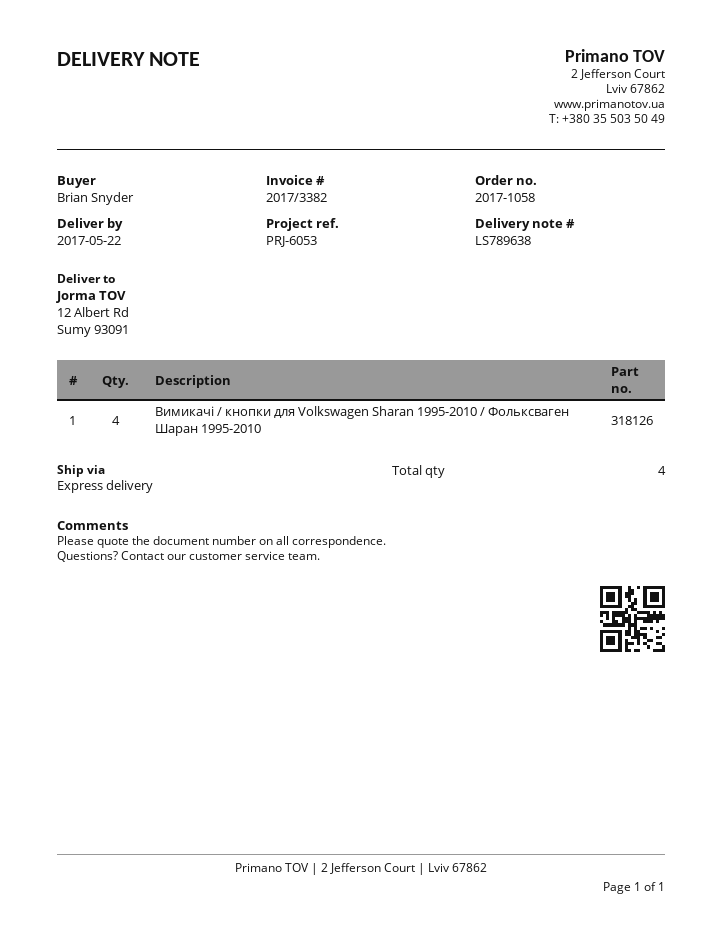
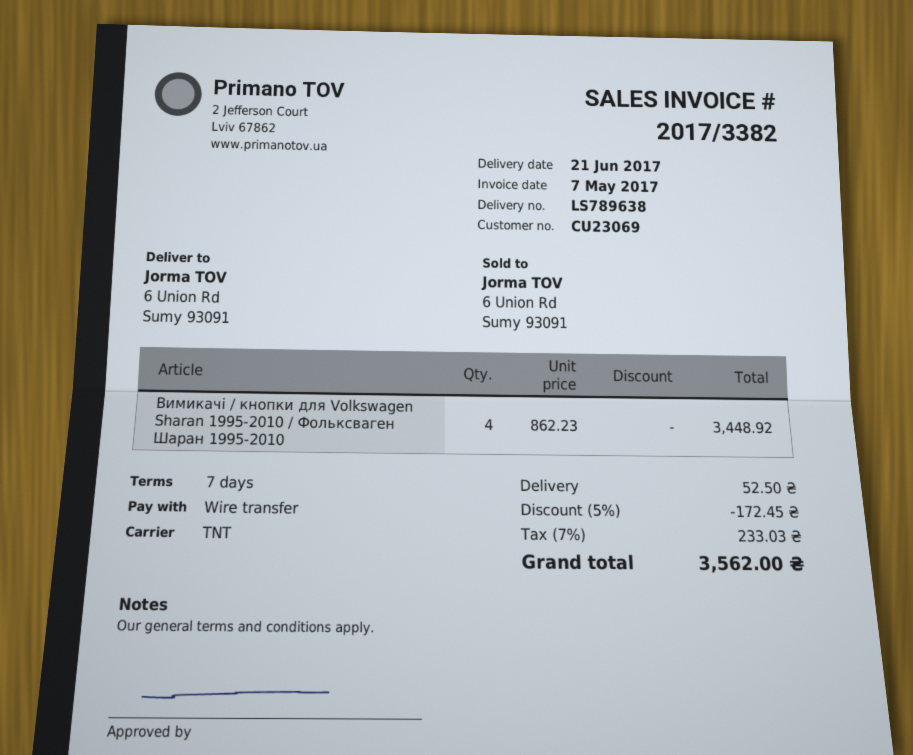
delivery date: 2017-05-22 -> 2017-06-21
shipping method: express -> TNT
ship to: 12 Albert Rd, Sumy 93091 -> 6 Union Rd, Sumy 93091

